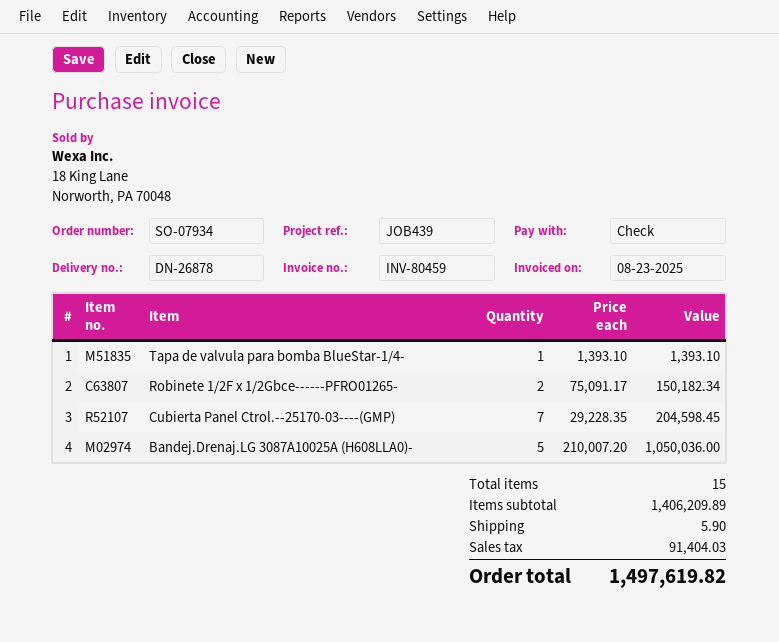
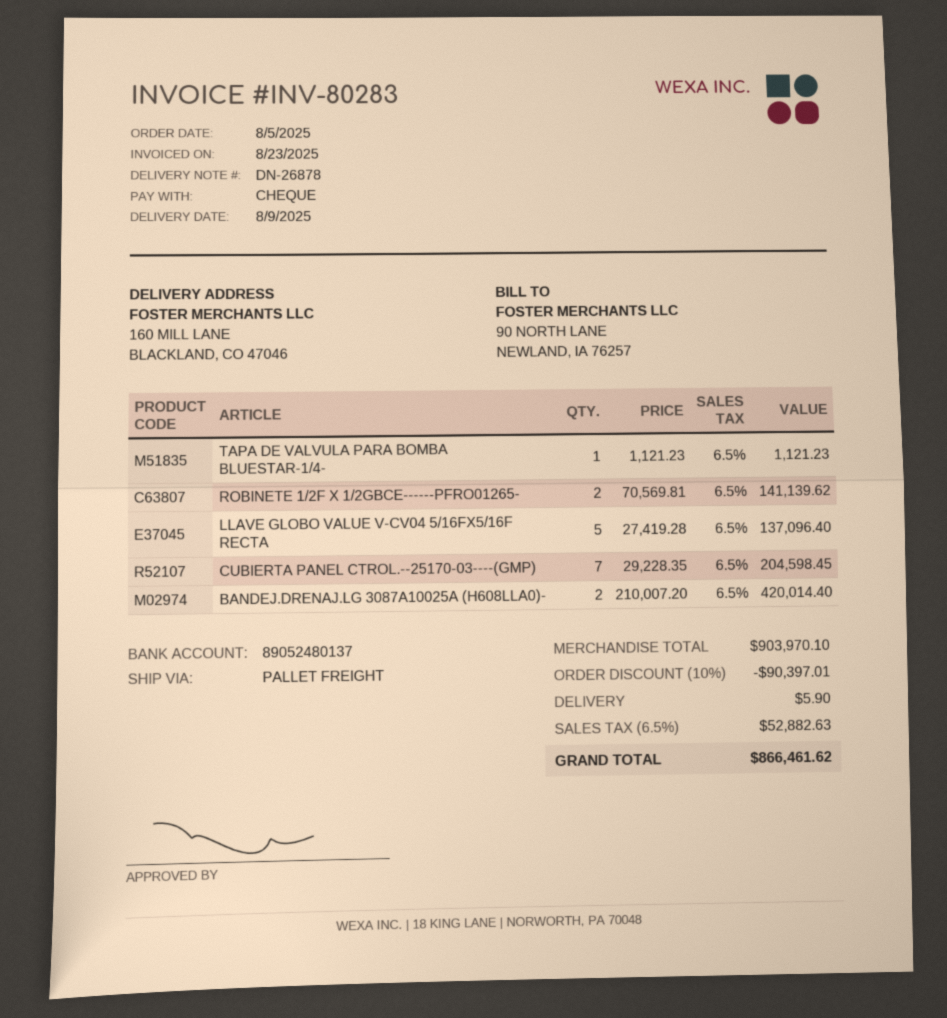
invoice number: INV-80459 -> INV-80283
Tapa de valvula para bomba BlueStar-1/4-: 1 x 1393.10 = 1393.10 -> 1 x 1121.23 = 1121.23
Robinete 1/2F x 1/2Gbce------PFRO01265-: 2 x 75091.17 = 150182.34 -> 2 x 70569.81 = 141139.62
Bandej.Drenaj.LG 3087A10025A (H608LLA0)-: 5 x 210007.20 = 1050036.00 -> 2 x 210007.20 = 420014.40
LLAVE GLOBO VALUE V-CV04 5/16FX5/16F RECTA: none -> 5 x 27419.28 = 137096.40
subtotal: 1406209.89 -> 903970.10
discount: none -> 10% = 90397.01
tax: 91404.03 -> 52882.63
total: 1497619.82 -> 866461.62

